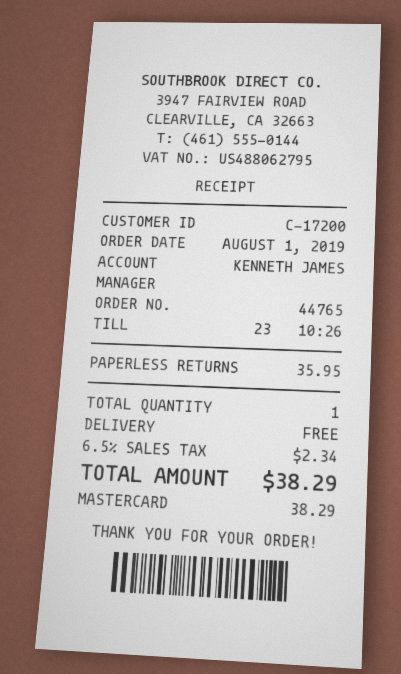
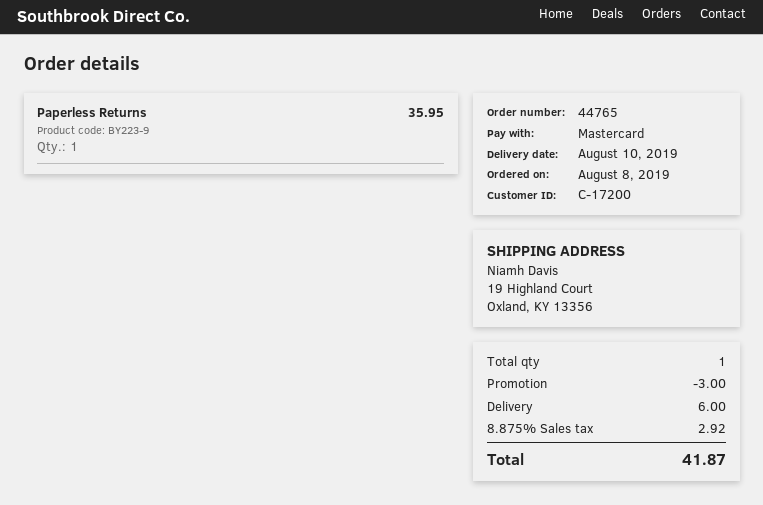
order date: 2019-08-01 -> 2019-08-08
discount: none -> 3.00
shipping: 0.00 -> 6.00
tax: 6.5% = 2.34 -> 8.875% = 2.92
total: 38.29 -> 41.87

